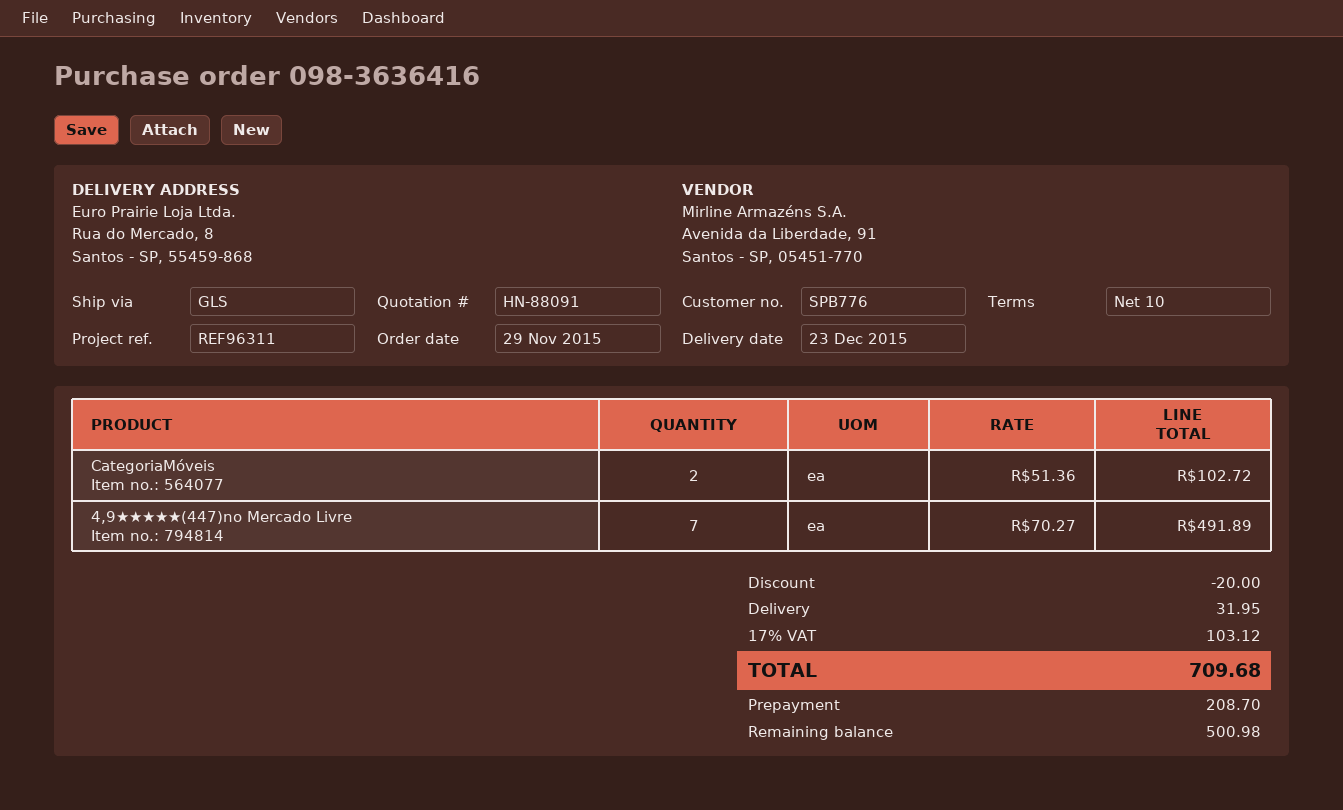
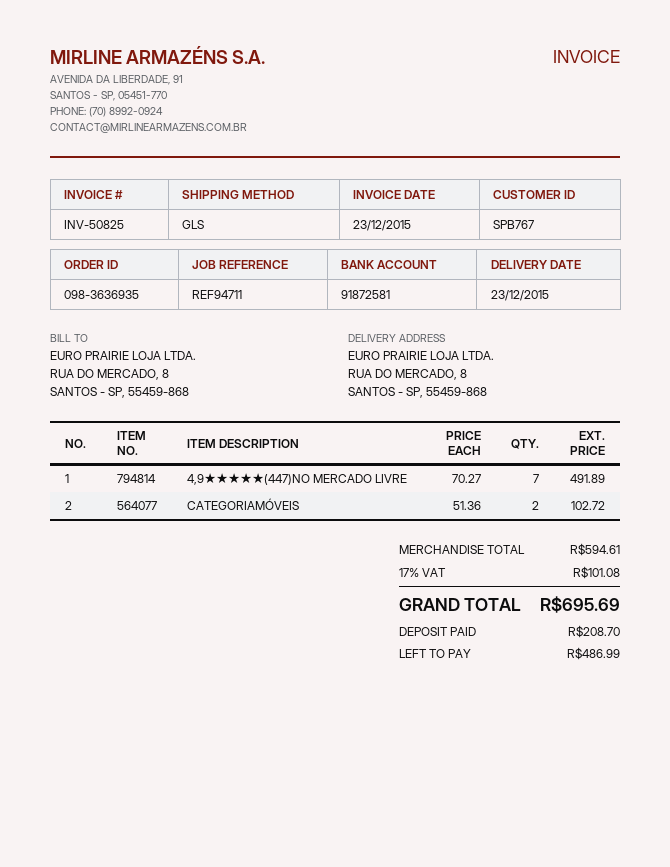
order number: 098-3636416 -> 098-3636935
customer number: SPB776 -> SPB767
reference: REF96311 -> REF94711
discount: 20.00 -> none
shipping: 31.95 -> none
tax: 17% = 103.12 -> 17% = 101.08
total: 709.68 -> 695.69
balance: 500.98 -> 486.99

